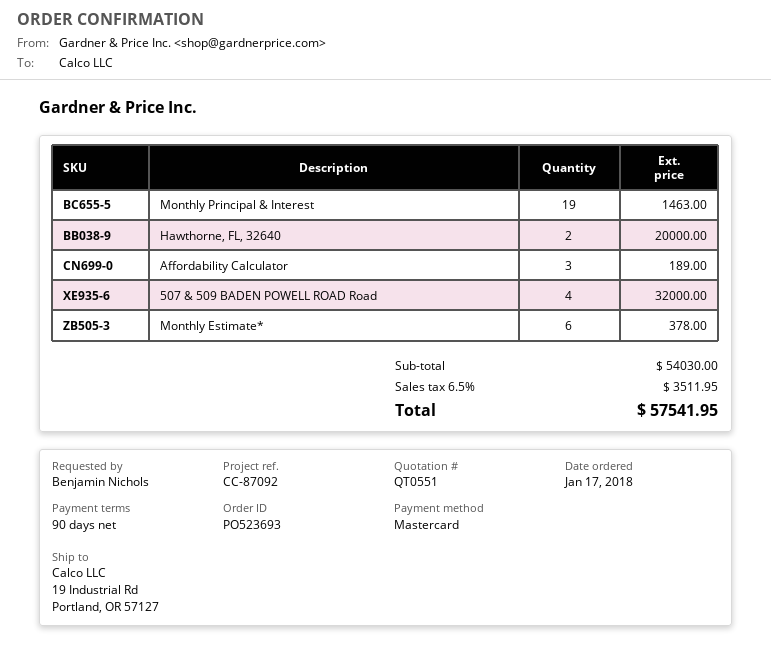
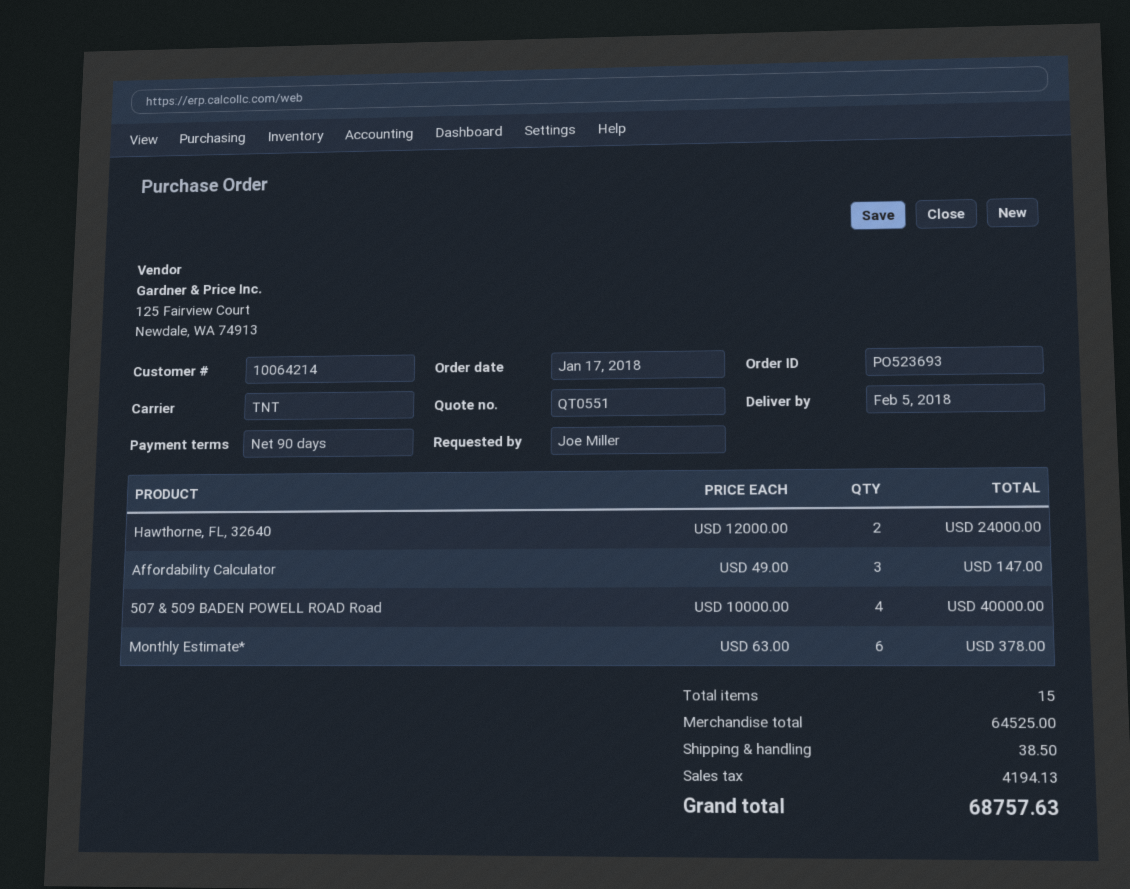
ordered by: Benjamin Nichols -> Joe Miller
Monthly Principal & Interest: 19 for 1463.00 -> none
Hawthorne, FL, 32640: 2 for 20000.00 -> 2 for 24000.00
Affordability Calculator: 3 for 189.00 -> 3 for 147.00
507 & 509 BADEN POWELL ROAD Road: 4 for 32000.00 -> 4 for 40000.00
subtotal: 54030.00 -> 64525.00
shipping: none -> 38.50
tax: 3511.95 -> 4194.13
total: 57541.95 -> 68757.63

